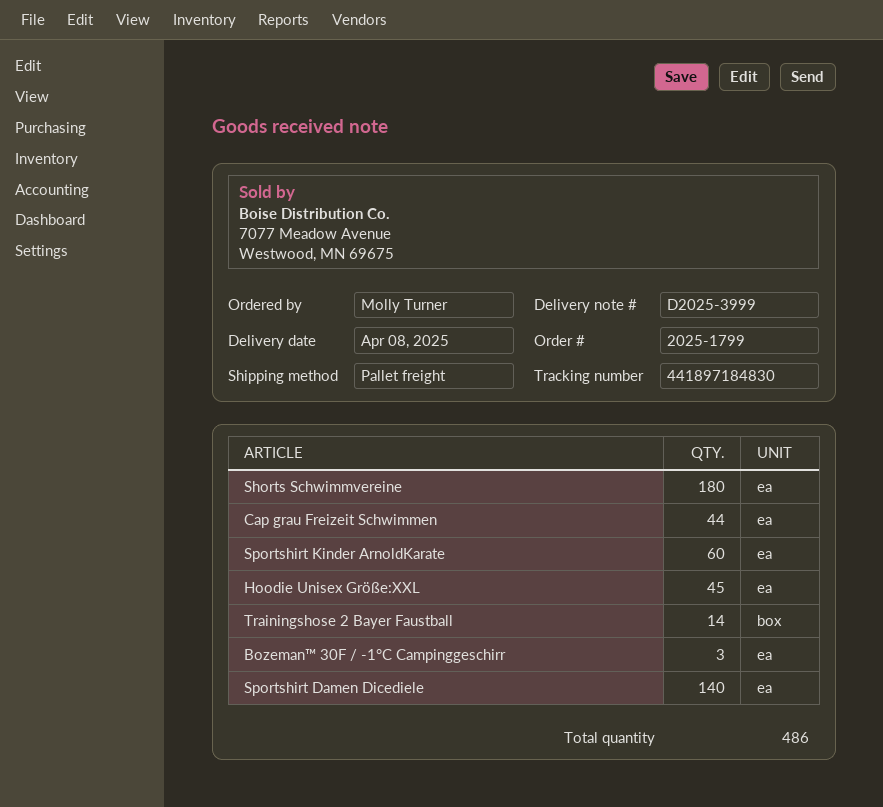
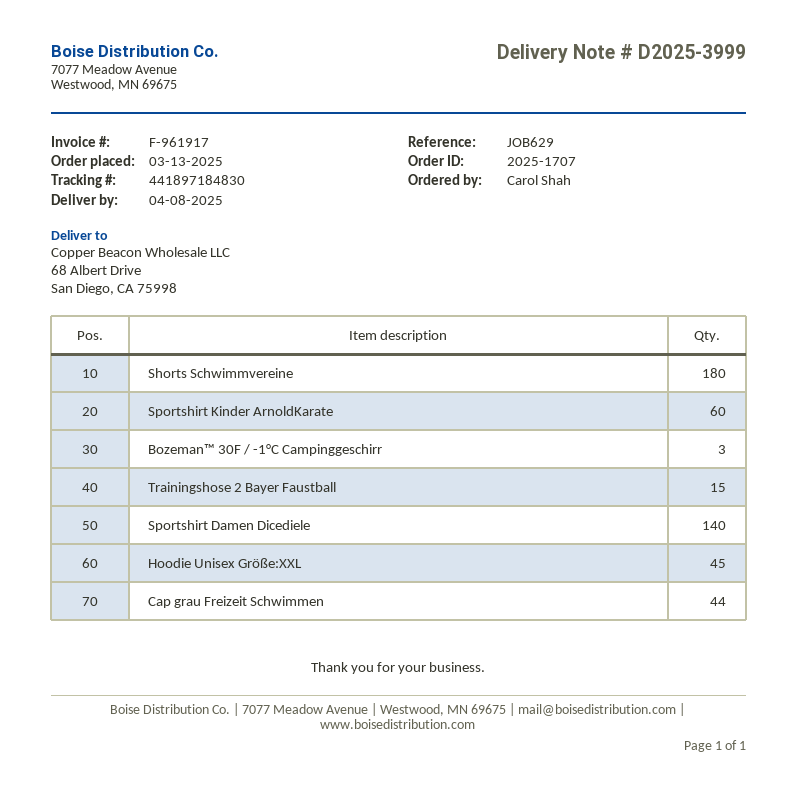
order number: 2025-1799 -> 2025-1707
ordered by: Molly Turner -> Carol Shah
Trainingshose 2 Bayer Faustball: 14 -> 15

